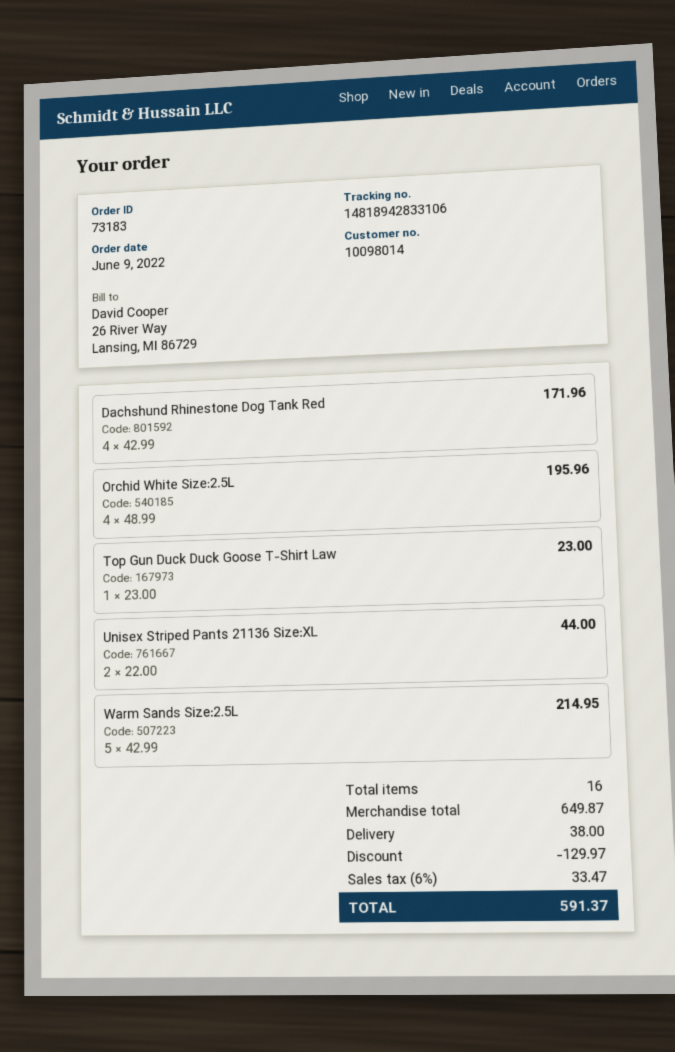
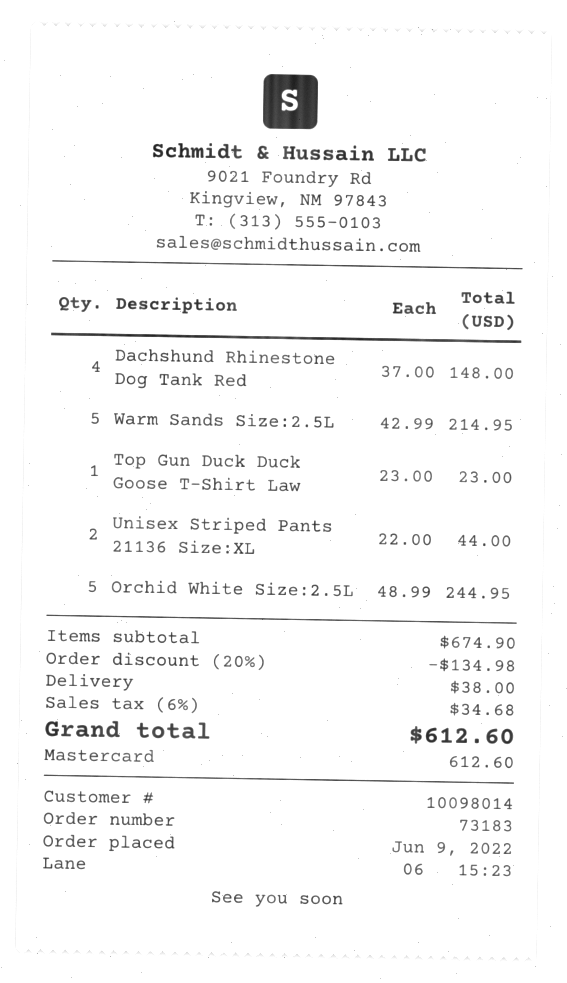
Dachshund Rhinestone Dog Tank Red: 4 x 42.99 = 171.96 -> 4 x 37.00 = 148.00
Orchid White Size:2.5L: 4 x 48.99 = 195.96 -> 5 x 48.99 = 244.95
subtotal: 649.87 -> 674.90
discount: 129.97 -> 134.98
tax: 6% = 33.47 -> 6% = 34.68
total: 591.37 -> 612.60

